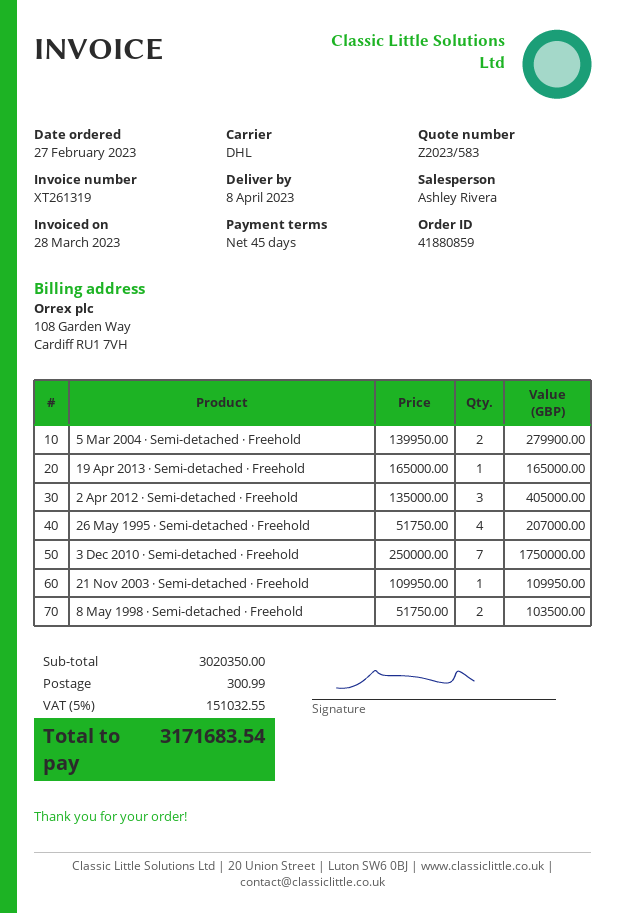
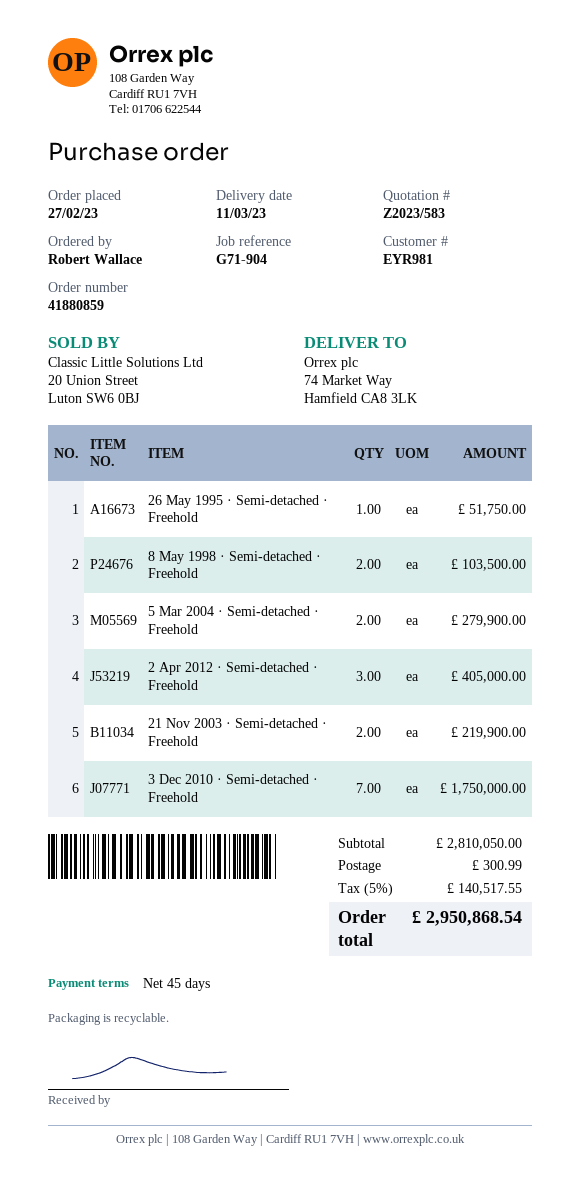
delivery date: 2023-04-08 -> 2023-03-11
19 Apr 2013 · Semi-detached · Freehold: 1 for 165000.00 -> none
26 May 1995 · Semi-detached · Freehold: 4 for 207000.00 -> 1 for 51750.00
21 Nov 2003 · Semi-detached · Freehold: 1 for 109950.00 -> 2 for 219900.00
subtotal: 3020350.00 -> 2810050.00
tax: 5% = 151032.55 -> 5% = 140517.55
total: 3171683.54 -> 2950868.54

